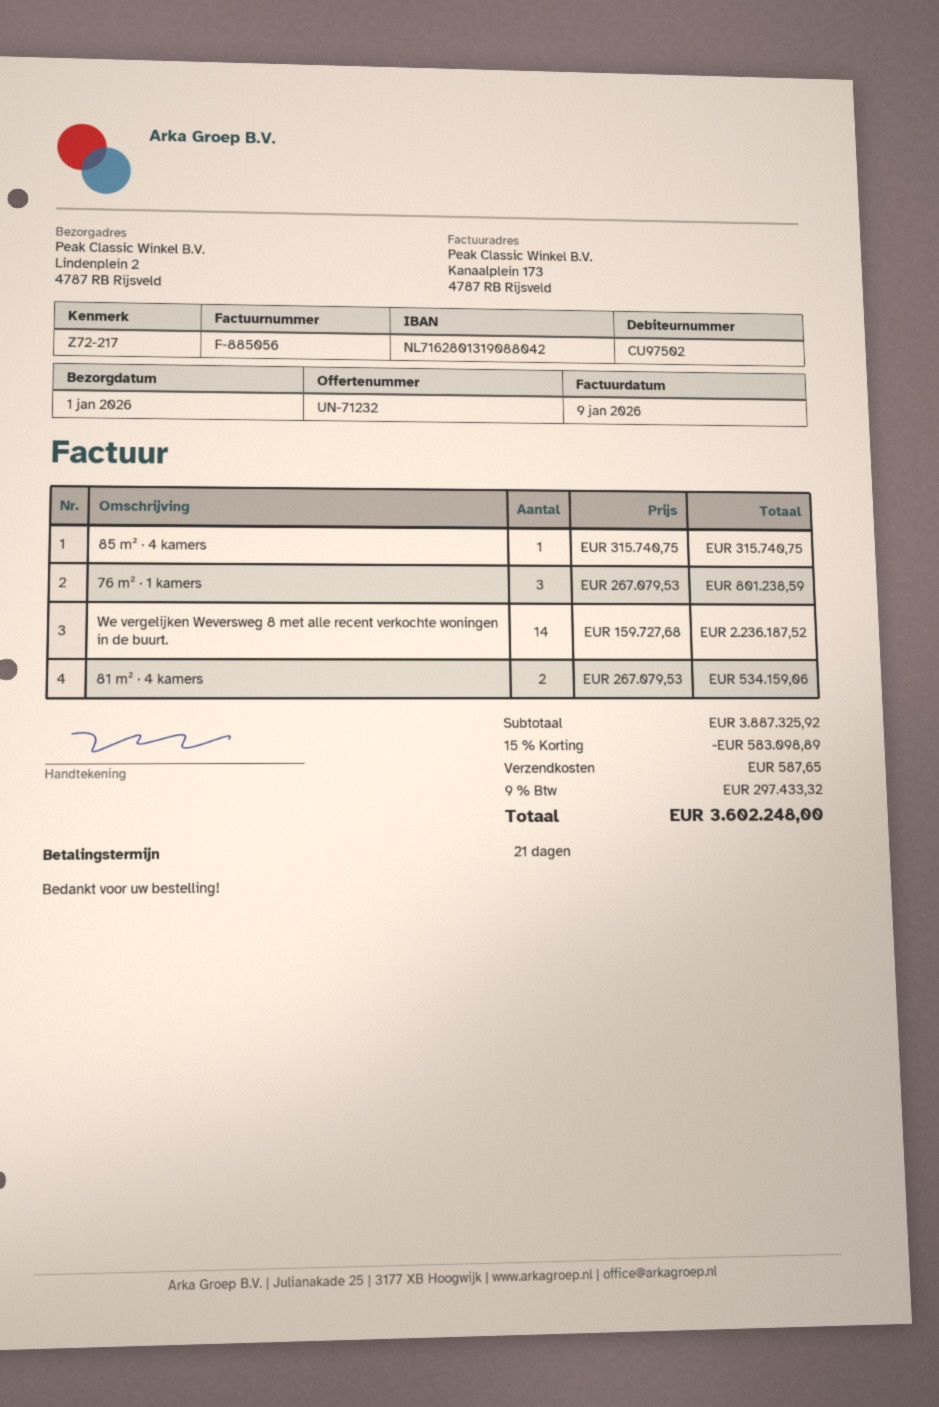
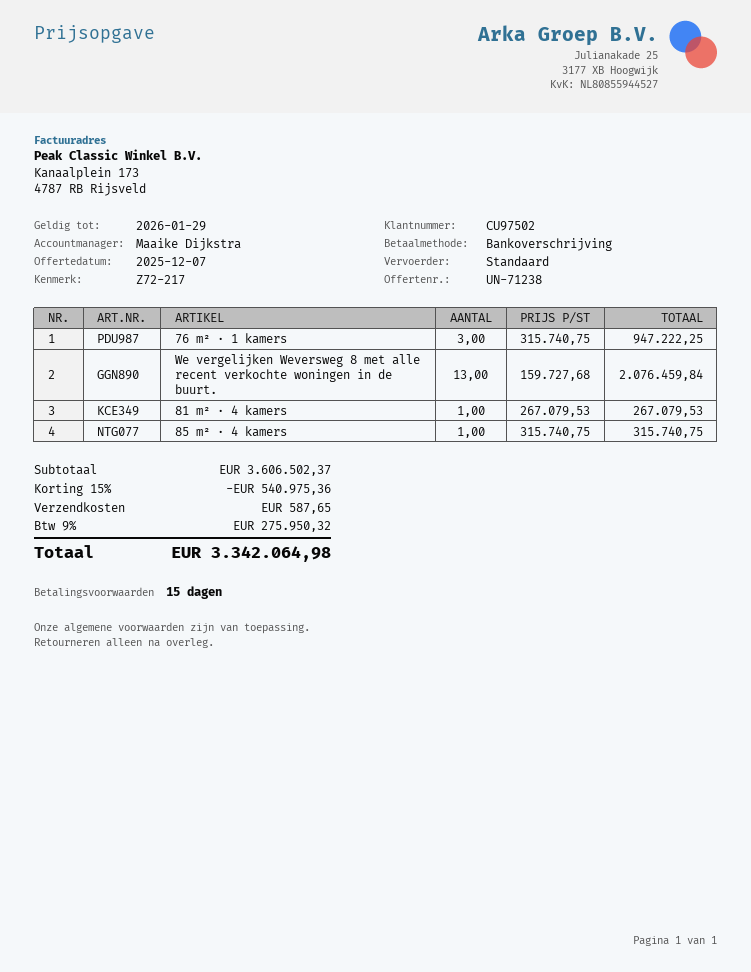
quote number: UN-71232 -> UN-71238
payment terms: 21 days -> 15 days
76 m² · 1 kamers: 3 x 267079.53 = 801238.59 -> 3 x 315740.75 = 947222.25
We vergelijken Weversweg 8 met alle recent verkochte woningen in de buurt.: 14 x 159727.68 = 2236187.52 -> 13 x 159727.68 = 2076459.84
81 m² · 4 kamers: 2 x 267079.53 = 534159.06 -> 1 x 267079.53 = 267079.53
subtotal: 3887325.92 -> 3606502.37
discount: 15% = 583098.89 -> 15% = 540975.36
tax: 9% = 297433.32 -> 9% = 275950.32
total: 3602248.00 -> 3342064.98

